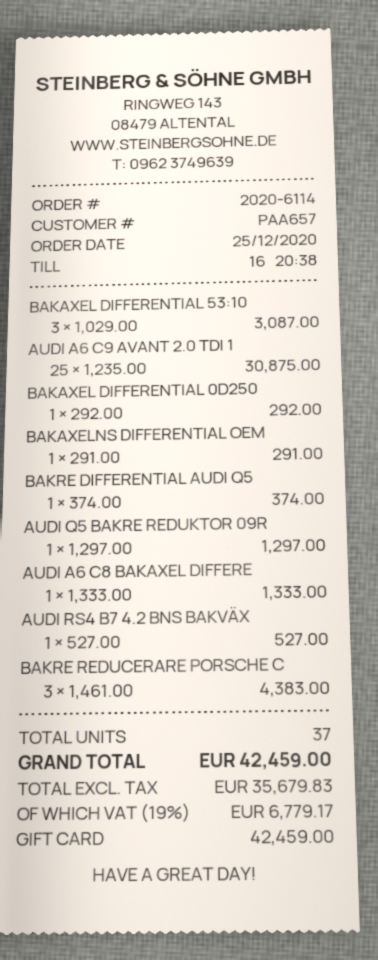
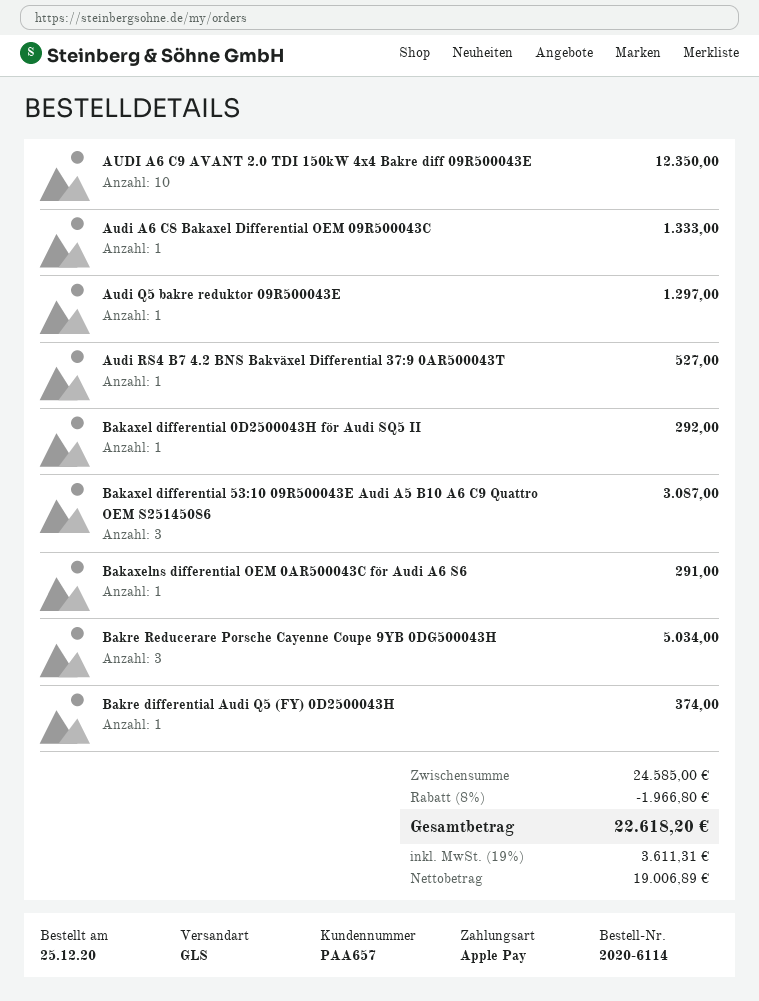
payment method: gift card -> Apple Pay
AUDI A6 C9 AVANT 2.0 TDI 1: 25 for 30875.00 -> 10 for 12350.00
BAKRE REDUCERARE PORSCHE C: 3 for 4383.00 -> 3 for 5034.00
discount: none -> 8% = 1966.80
net: 35679.83 -> 19006.89
tax: 19% = 6779.17 -> 19% = 3611.31
total: 42459.00 -> 22618.20

